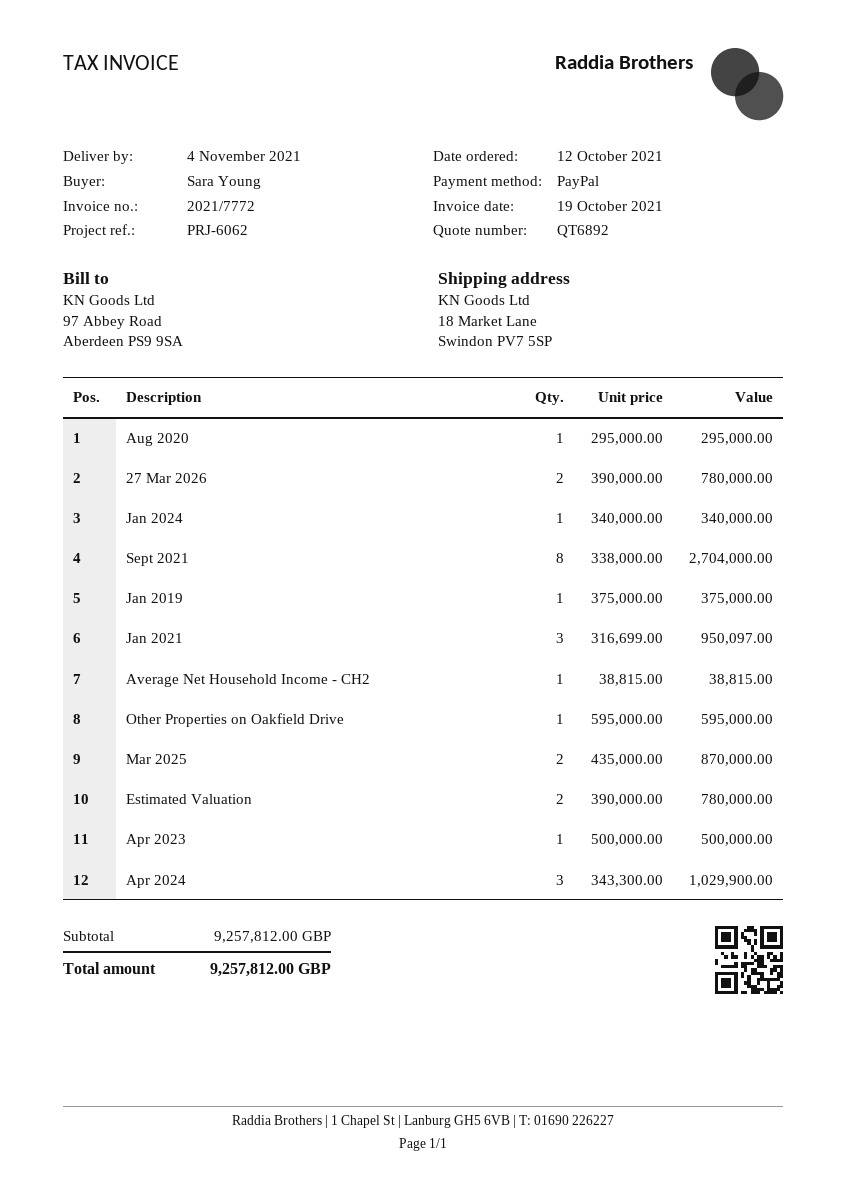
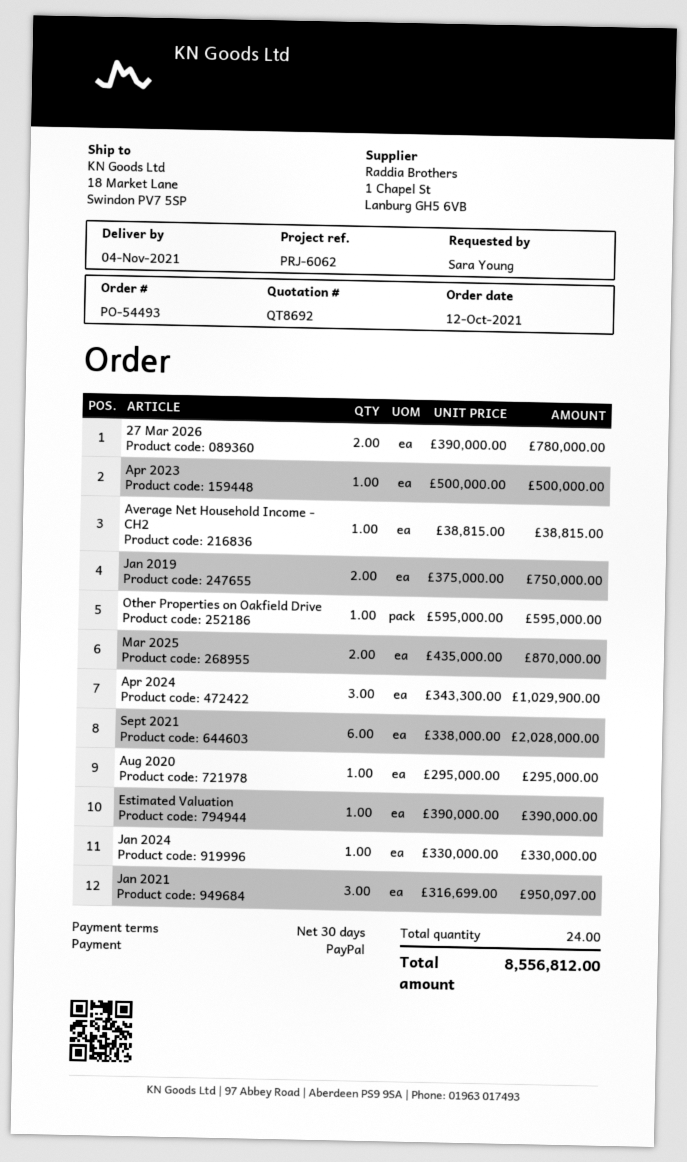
quote number: QT6892 -> QT8692
Jan 2024: 1 x 340000.00 = 340000.00 -> 1 x 330000.00 = 330000.00
Sept 2021: 8 x 338000.00 = 2704000.00 -> 6 x 338000.00 = 2028000.00
Jan 2019: 1 x 375000.00 = 375000.00 -> 2 x 375000.00 = 750000.00
Estimated Valuation: 2 x 390000.00 = 780000.00 -> 1 x 390000.00 = 390000.00
total: 9257812.00 -> 8556812.00

